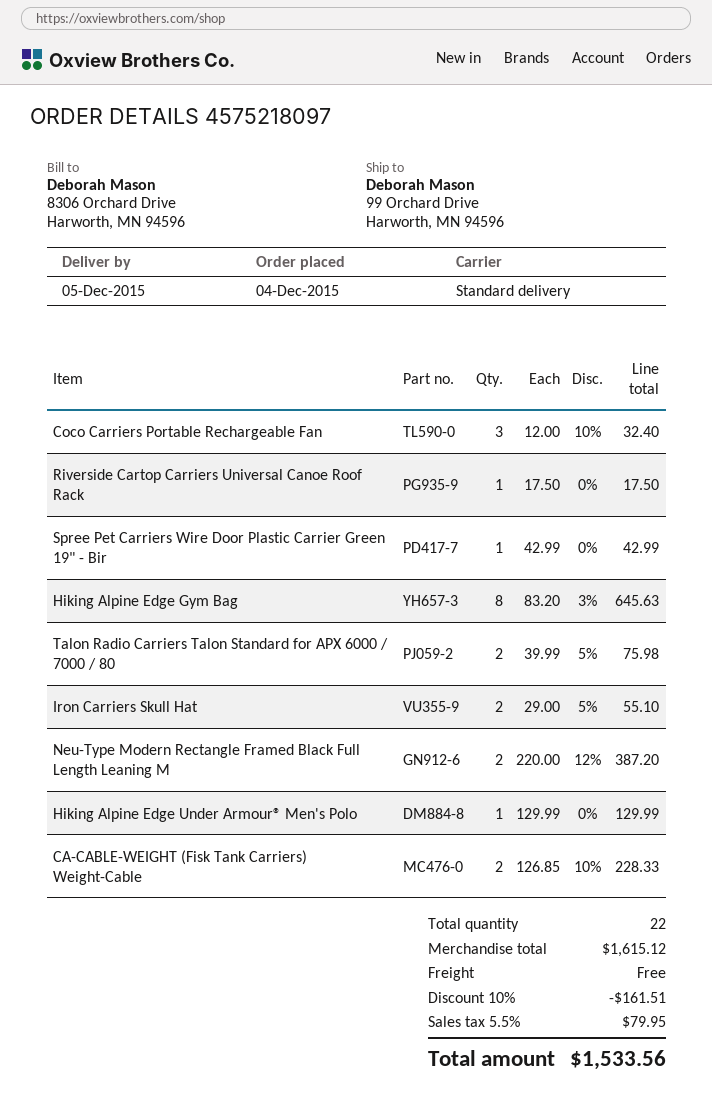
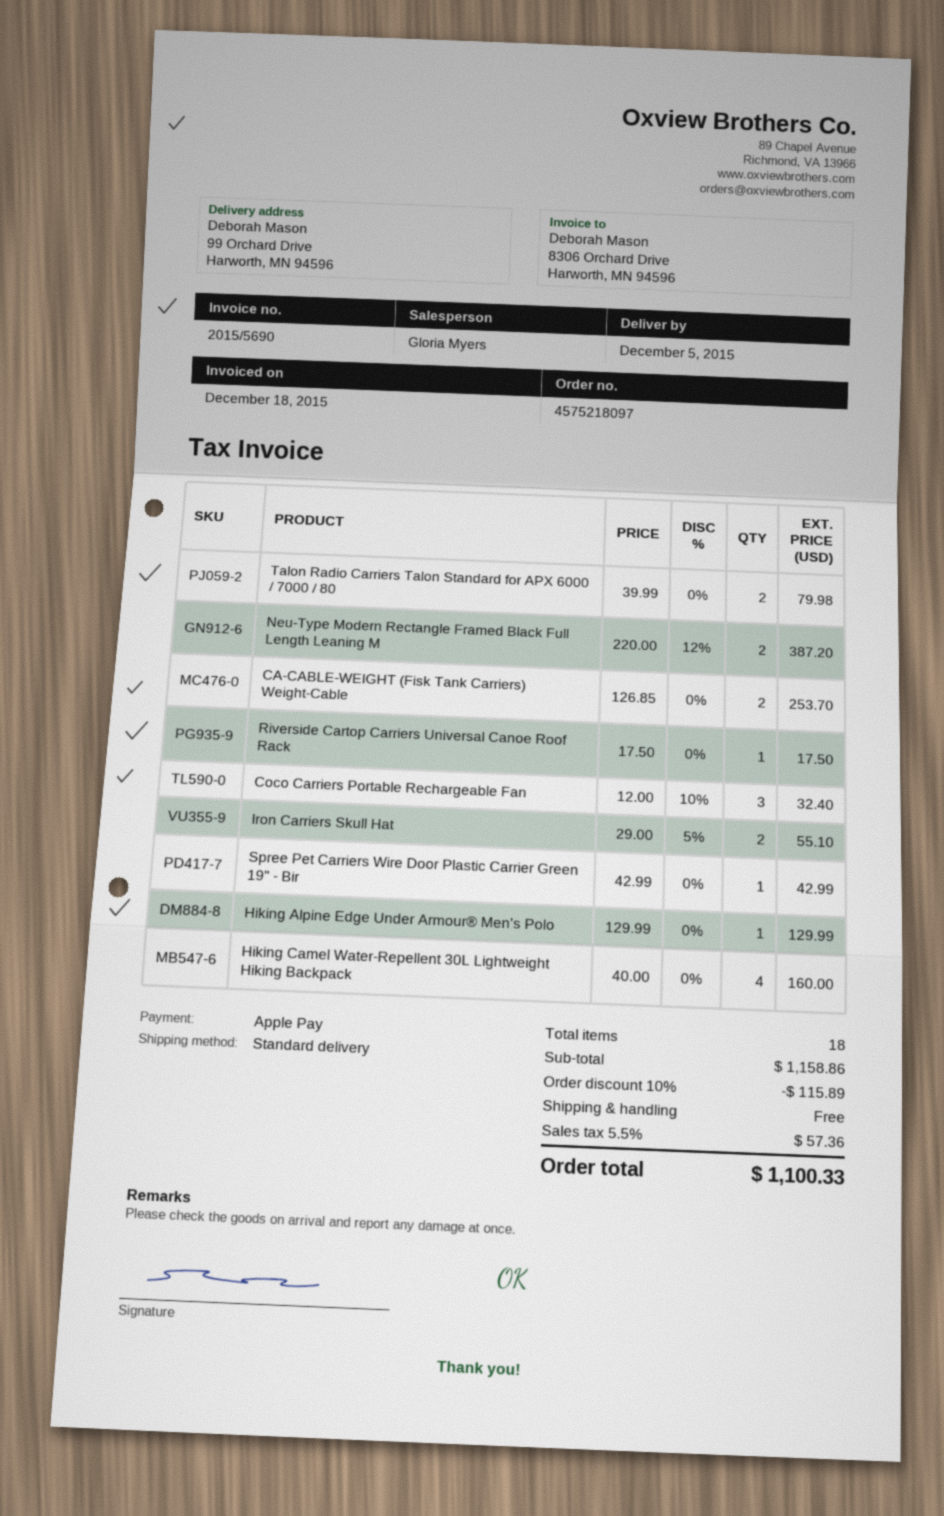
Hiking Alpine Edge Gym Bag: 8 x 83.20 - 3% = 645.63 -> none
Talon Radio Carriers Talon Standard for APX 6000 / 7000 / 80: 2 x 39.99 - 5% = 75.98 -> 2 x 39.99 = 79.98
CA-CABLE-WEIGHT (Fisk Tank Carriers) Weight-Cable: 2 x 126.85 - 10% = 228.33 -> 2 x 126.85 = 253.70
Hiking Camel Water-Repellent 30L Lightweight Hiking Backpack: none -> 4 x 40.00 = 160.00
total quantity: 22 -> 18
subtotal: 1615.12 -> 1158.86
discount: 10% = 161.51 -> 10% = 115.89
tax: 5.5% = 79.95 -> 5.5% = 57.36
total: 1533.56 -> 1100.33

